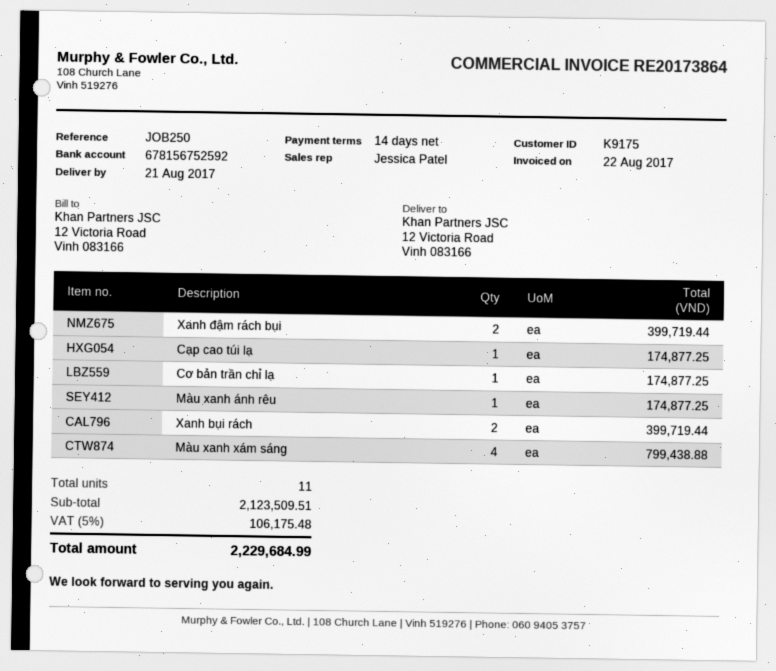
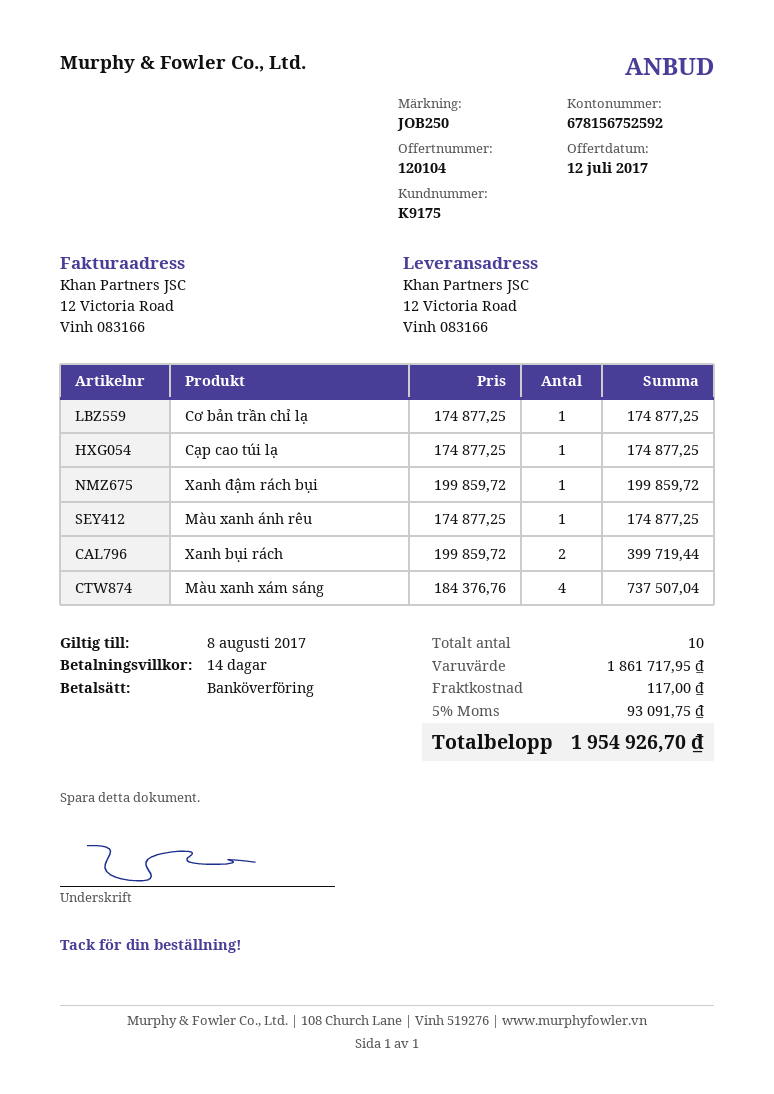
Xanh đậm rách bụi: 2 for 399719.44 -> 1 for 199859.72
Màu xanh xám sáng: 4 for 799438.88 -> 4 for 737507.04
total quantity: 11 -> 10
subtotal: 2123509.51 -> 1861717.95
shipping: none -> 117.00
tax: 5% = 106175.48 -> 5% = 93091.75
total: 2229684.99 -> 1954926.70

